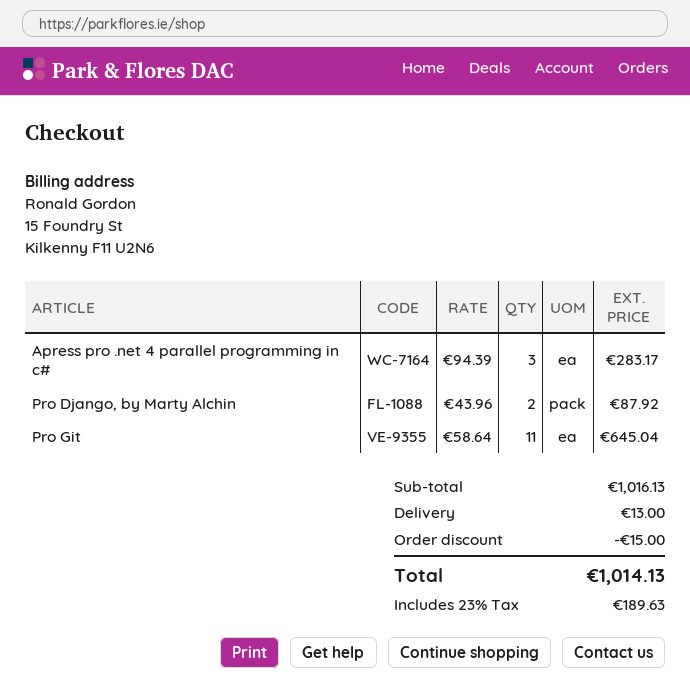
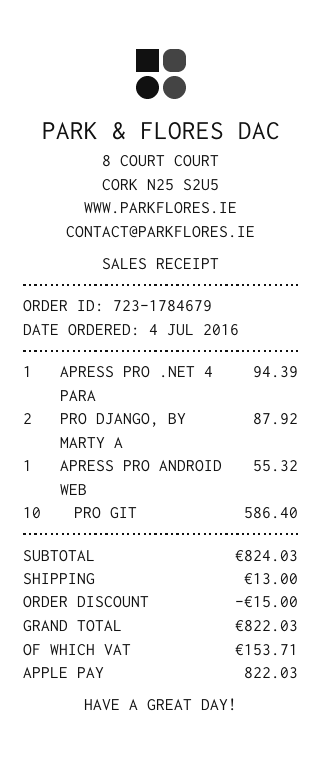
Apress pro .net 4 parallel programming in c#: 3 for 283.17 -> 1 for 94.39
Pro Git: 11 for 645.04 -> 10 for 586.40
APRESS PRO ANDROID WEB: none -> 1 for 55.32
subtotal: 1016.13 -> 824.03
tax: 189.63 -> 153.71
total: 1014.13 -> 822.03

